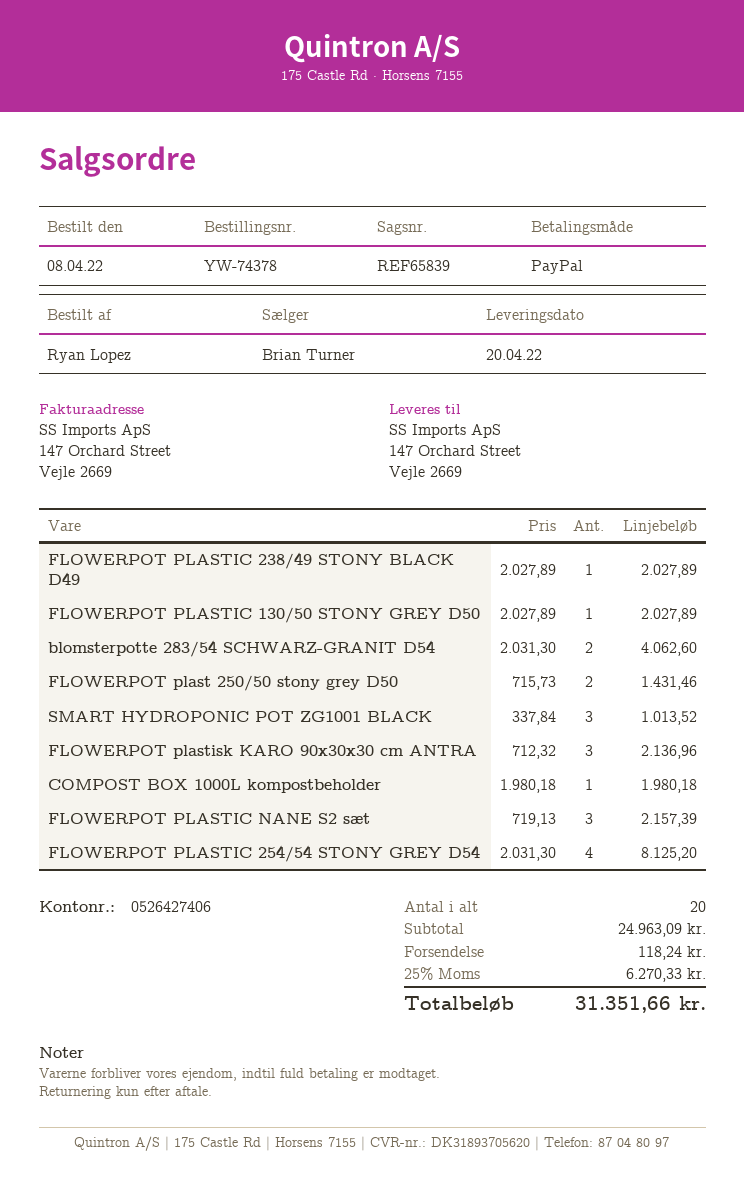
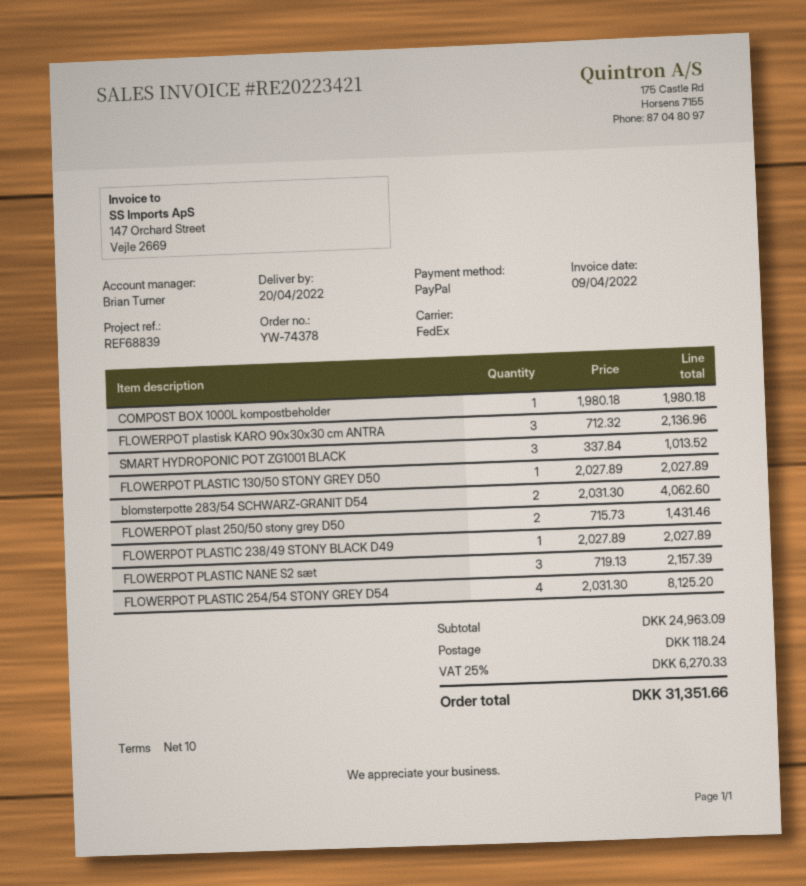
reference: REF65839 -> REF68839

